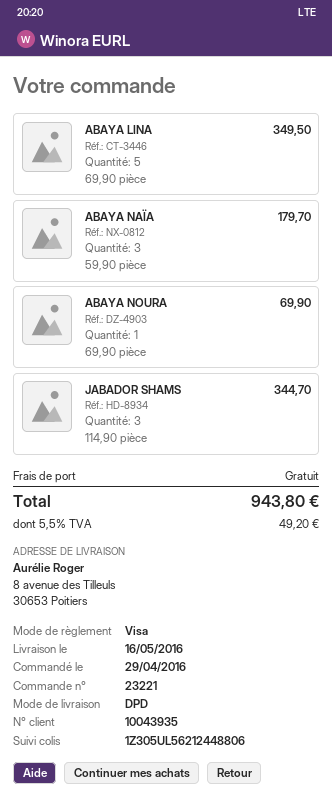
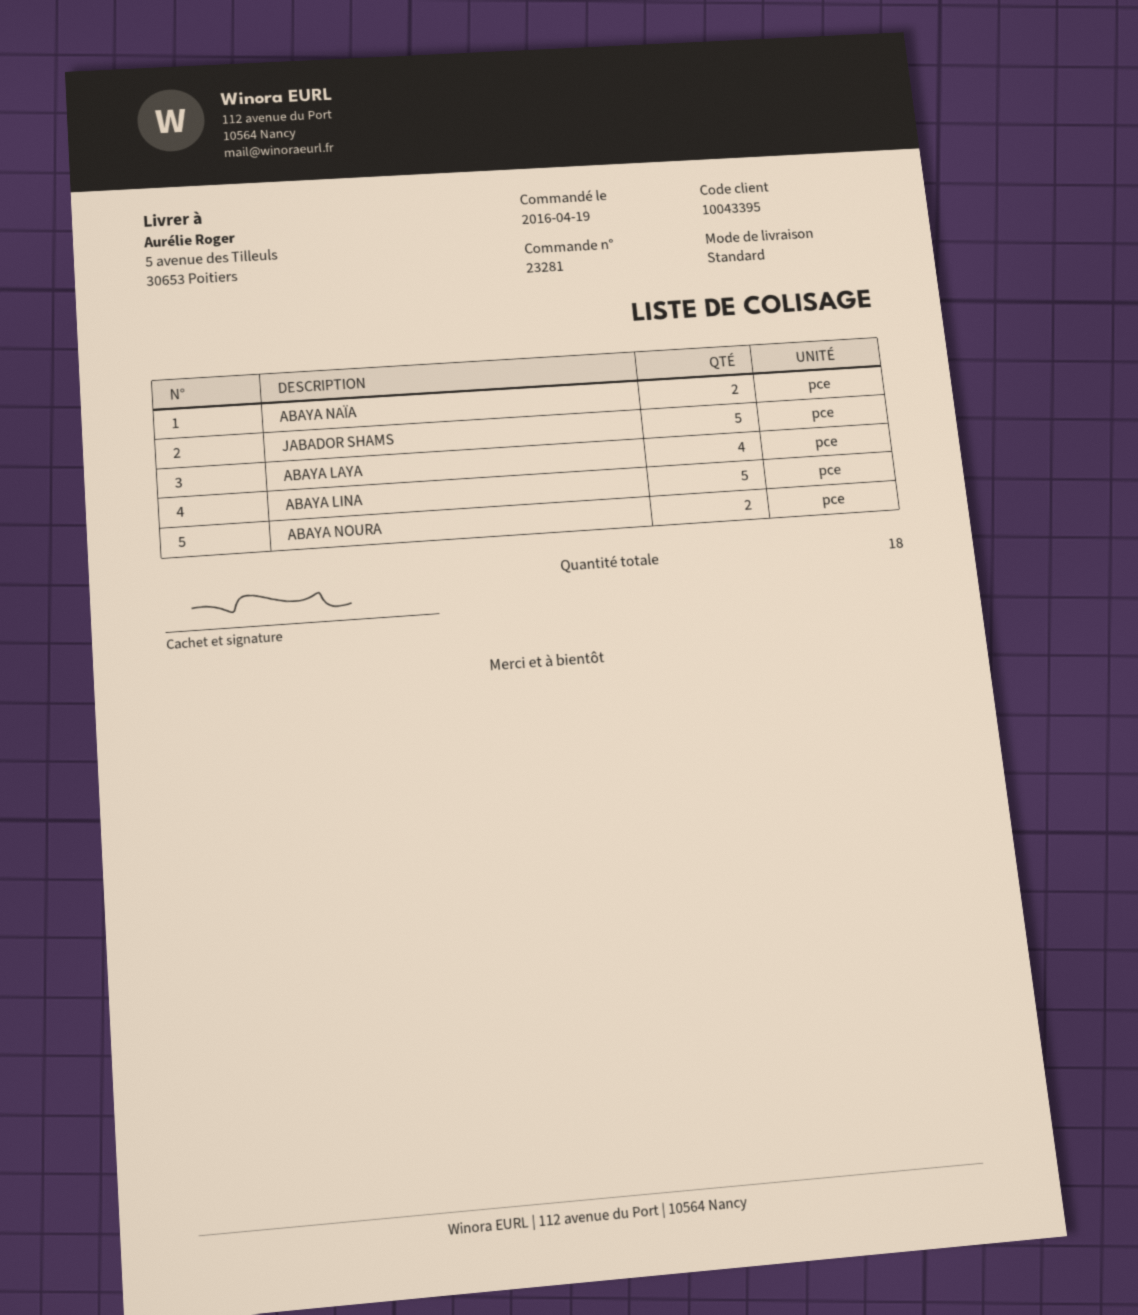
order number: 23221 -> 23281
order date: 2016-04-29 -> 2016-04-19
customer number: 10043935 -> 10043395
shipping method: DPD -> standard
ship to: 8 avenue des Tilleuls, 30653 Poitiers -> 5 avenue des Tilleuls, 30653 Poitiers
ABAYA NAÏA: 3 -> 2
ABAYA NOURA: 1 -> 2
JABADOR SHAMS: 3 -> 5
ABAYA LAYA: none -> 4

